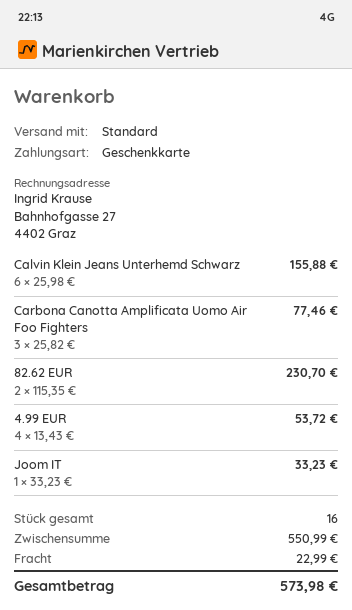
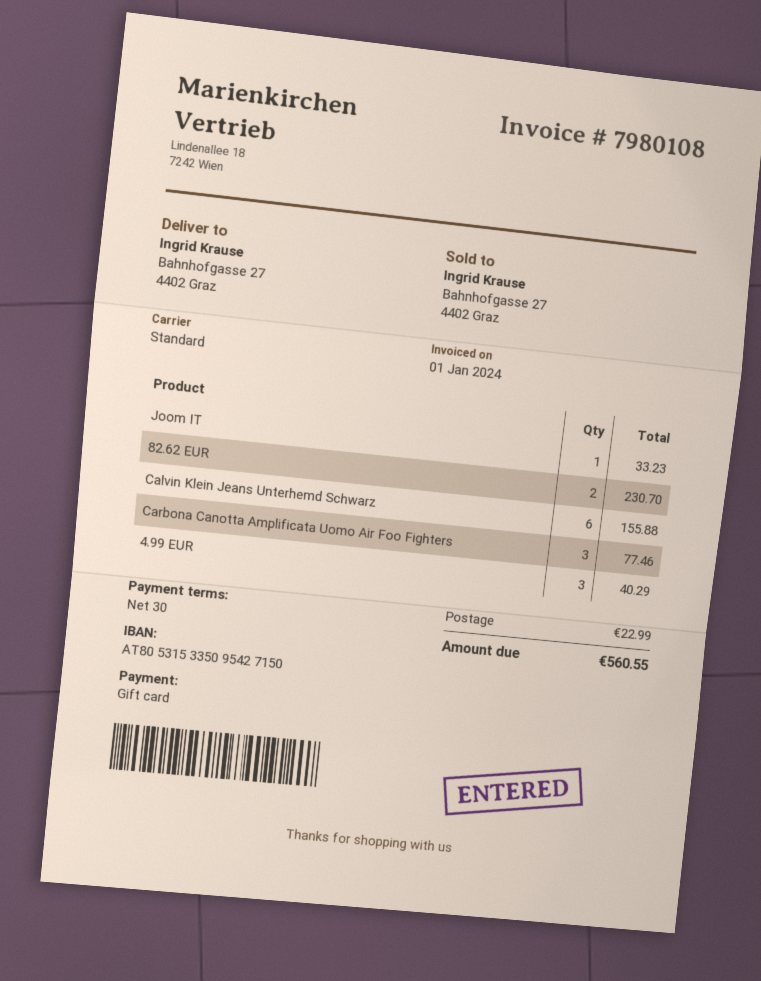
4.99 EUR: 4 for 53.72 -> 3 for 40.29
total: 573.98 -> 560.55

